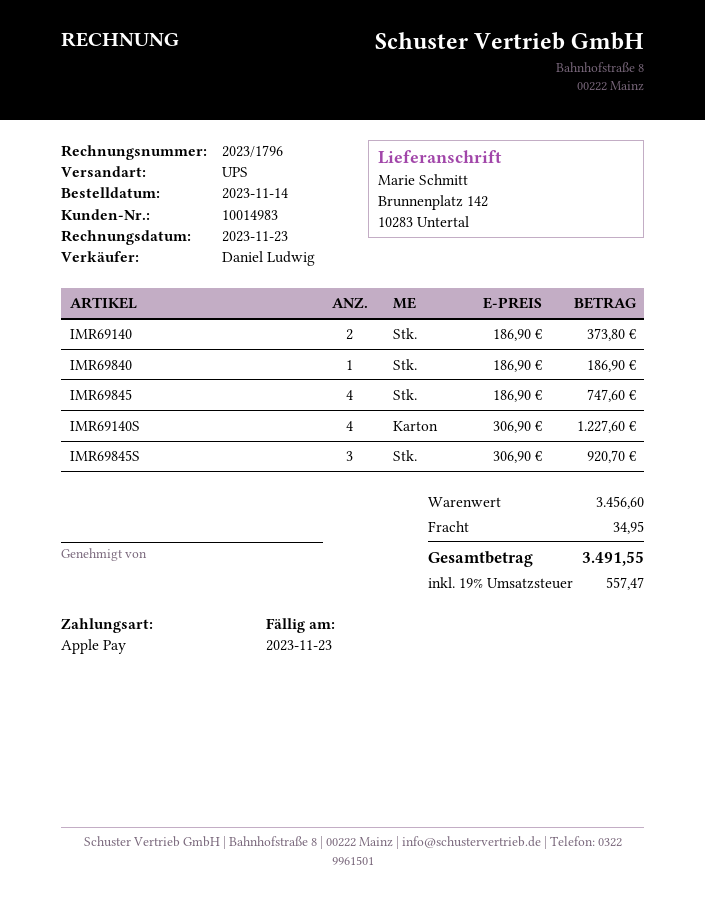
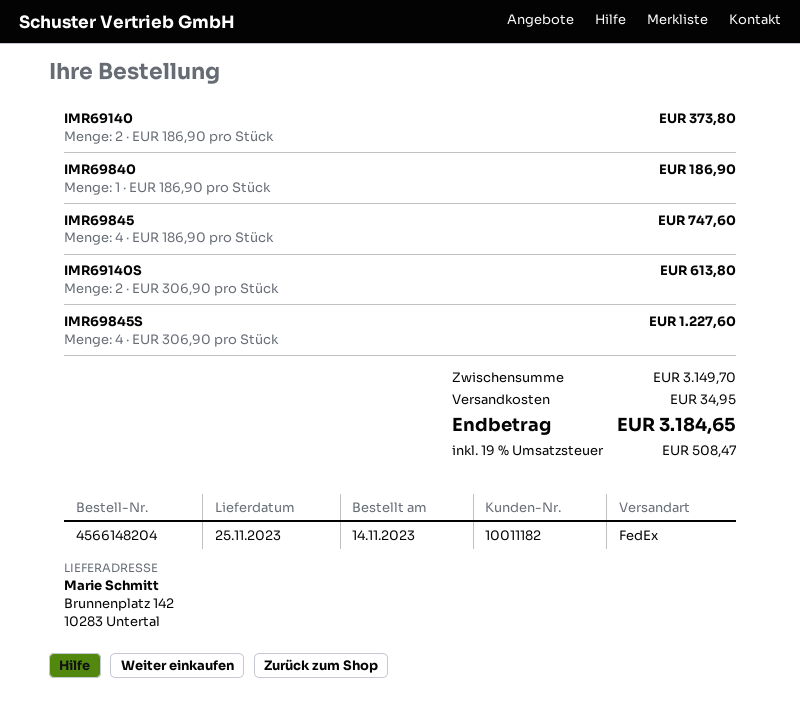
customer number: 10014983 -> 10011182
shipping method: UPS -> FedEx
IMR69140S: 4 x 306.90 = 1227.60 -> 2 x 306.90 = 613.80
IMR69845S: 3 x 306.90 = 920.70 -> 4 x 306.90 = 1227.60
subtotal: 3456.60 -> 3149.70
tax: 19% = 557.47 -> 19% = 508.47
total: 3491.55 -> 3184.65

